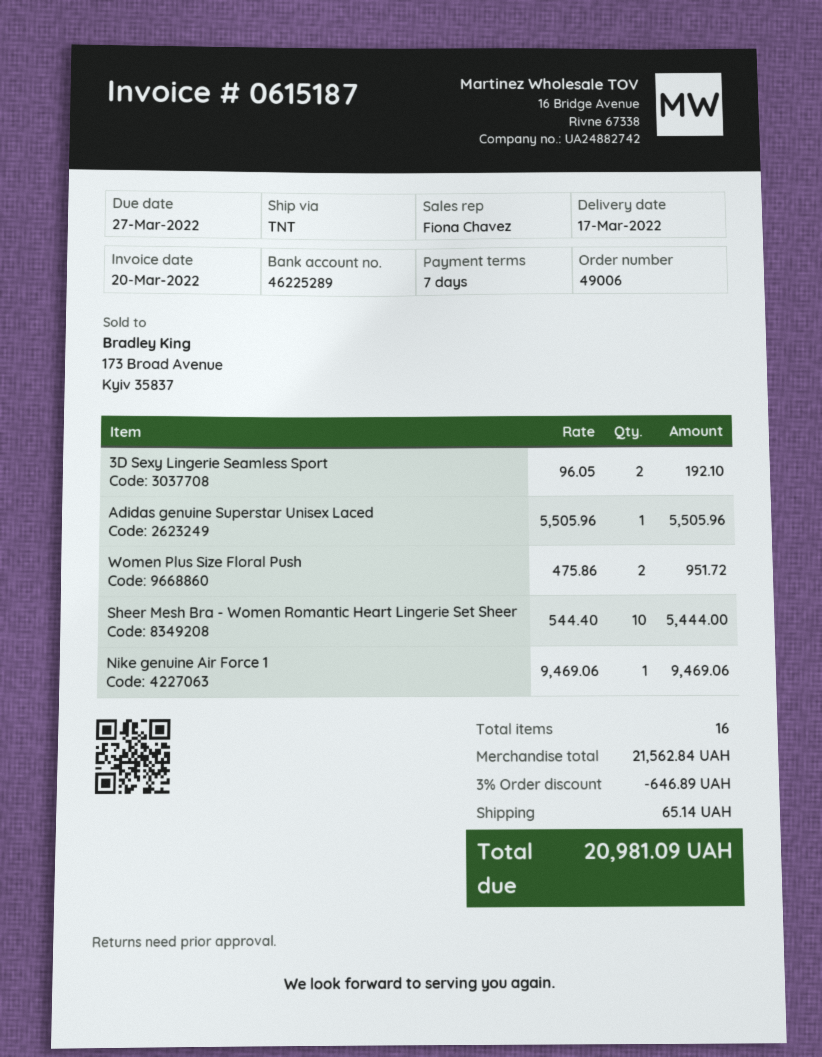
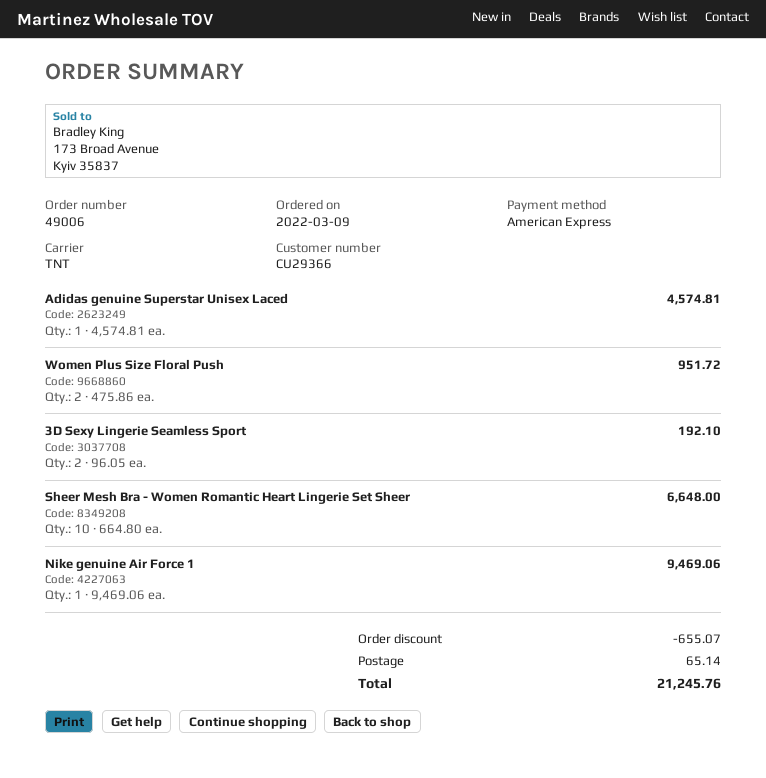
Adidas genuine Superstar Unisex Laced: 1 x 5505.96 = 5505.96 -> 1 x 4574.81 = 4574.81
Sheer Mesh Bra - Women Romantic Heart Lingerie Set Sheer: 10 x 544.40 = 5444.00 -> 10 x 664.80 = 6648.00
discount: 646.89 -> 655.07
total: 20981.09 -> 21245.76

